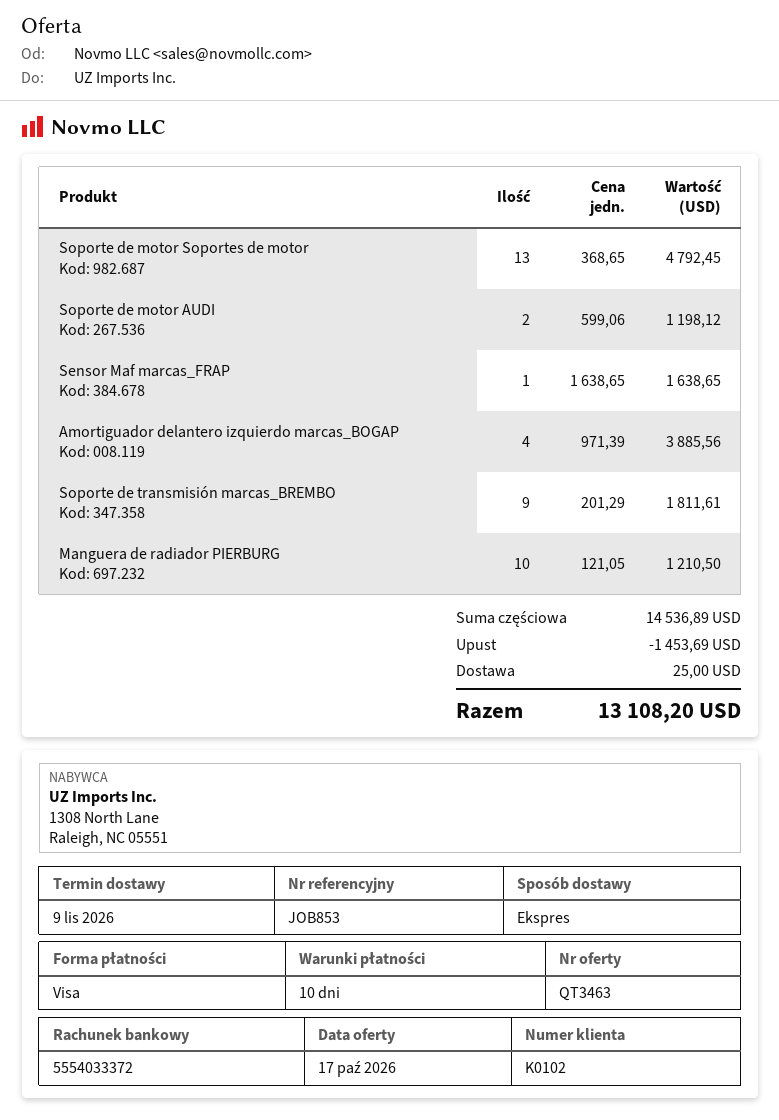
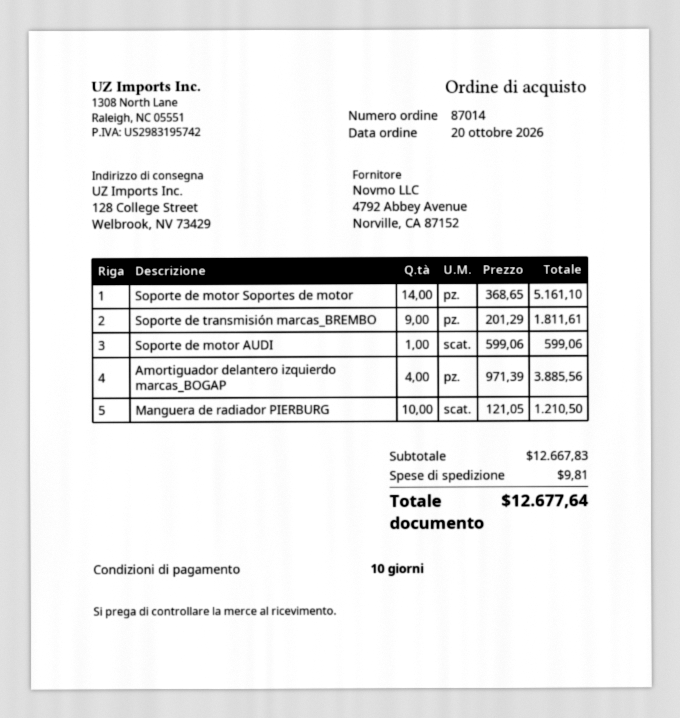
Soporte de motor Soportes de motor: 13 x 368.65 = 4792.45 -> 14 x 368.65 = 5161.10
Soporte de motor AUDI: 2 x 599.06 = 1198.12 -> 1 x 599.06 = 599.06
Sensor Maf marcas_FRAP: 1 x 1638.65 = 1638.65 -> none
subtotal: 14536.89 -> 12667.83
discount: 1453.69 -> none
shipping: 25.00 -> 9.81
total: 13108.20 -> 12677.64

